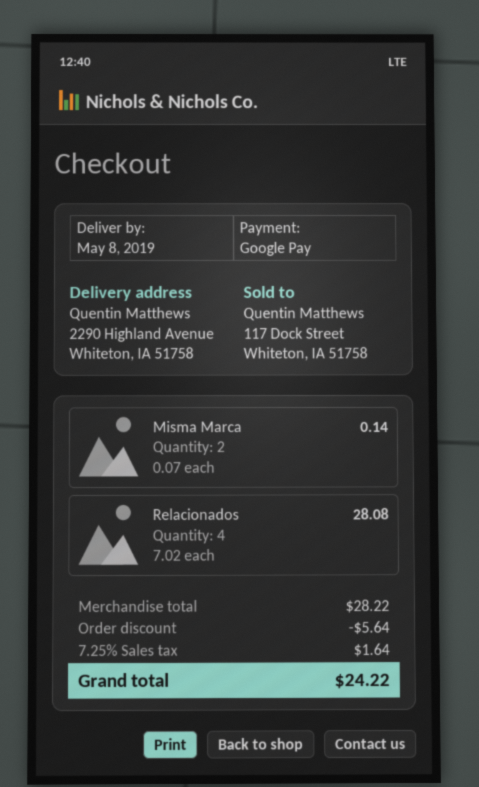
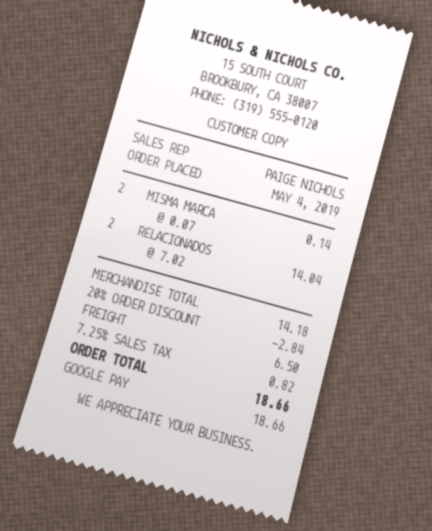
Relacionados: 4 x 7.02 = 28.08 -> 2 x 7.02 = 14.04
subtotal: 28.22 -> 14.18
discount: 5.64 -> 2.84
shipping: none -> 6.50
tax: 7.25% = 1.64 -> 7.25% = 0.82
total: 24.22 -> 18.66

